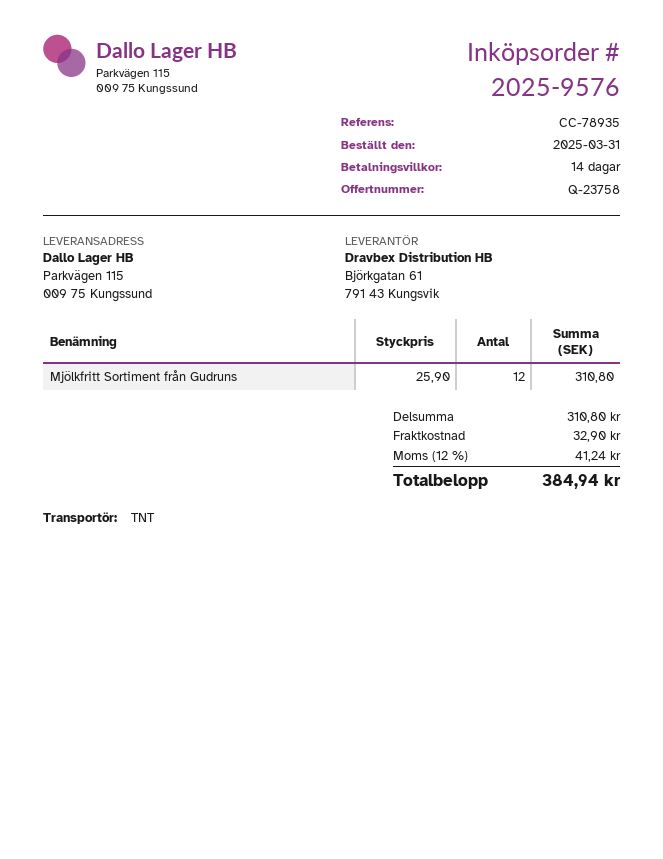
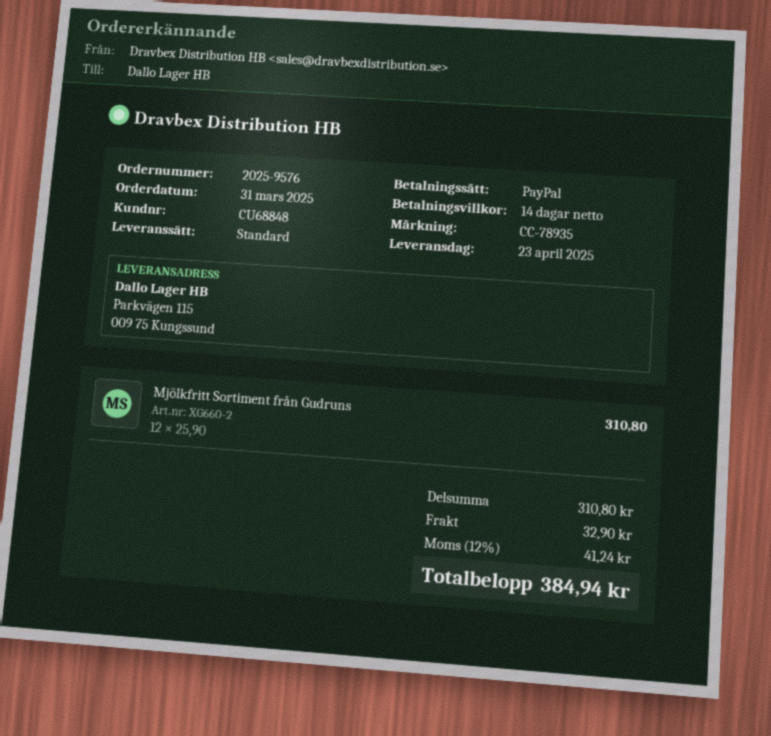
shipping method: TNT -> standard

